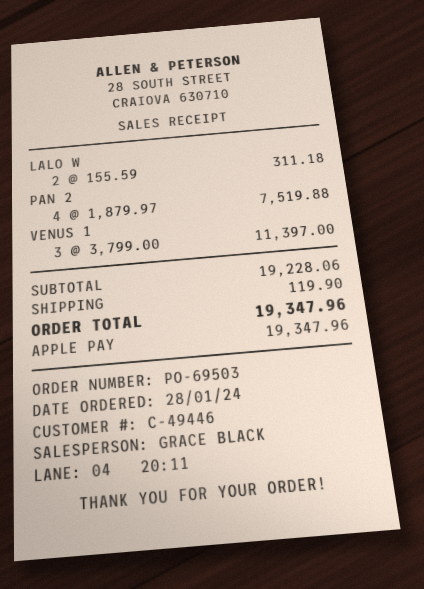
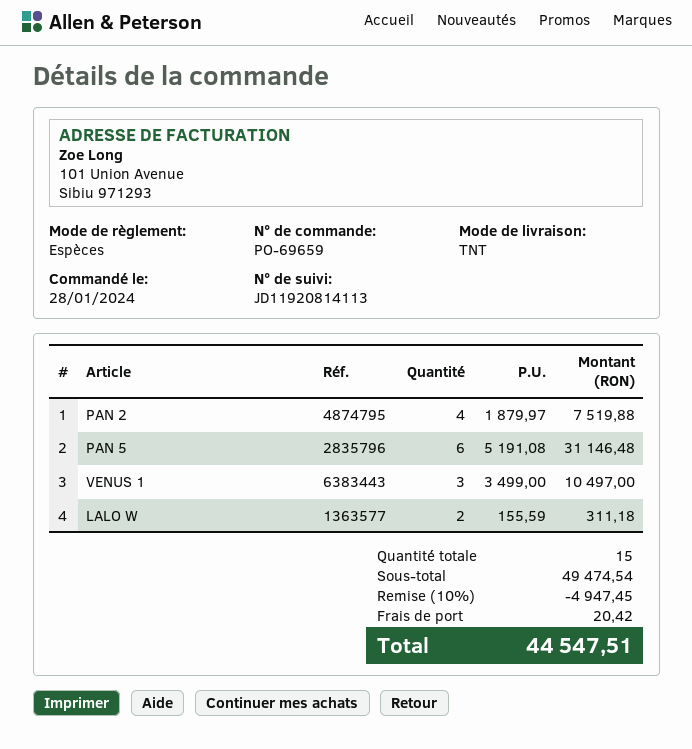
order number: PO-69503 -> PO-69659
payment method: Apple Pay -> cash
VENUS 1: 3 x 3799.00 = 11397.00 -> 3 x 3499.00 = 10497.00
PAN 5: none -> 6 x 5191.08 = 31146.48
subtotal: 19228.06 -> 49474.54
discount: none -> 10% = 4947.45
shipping: 119.90 -> 20.42
total: 19347.96 -> 44547.51

